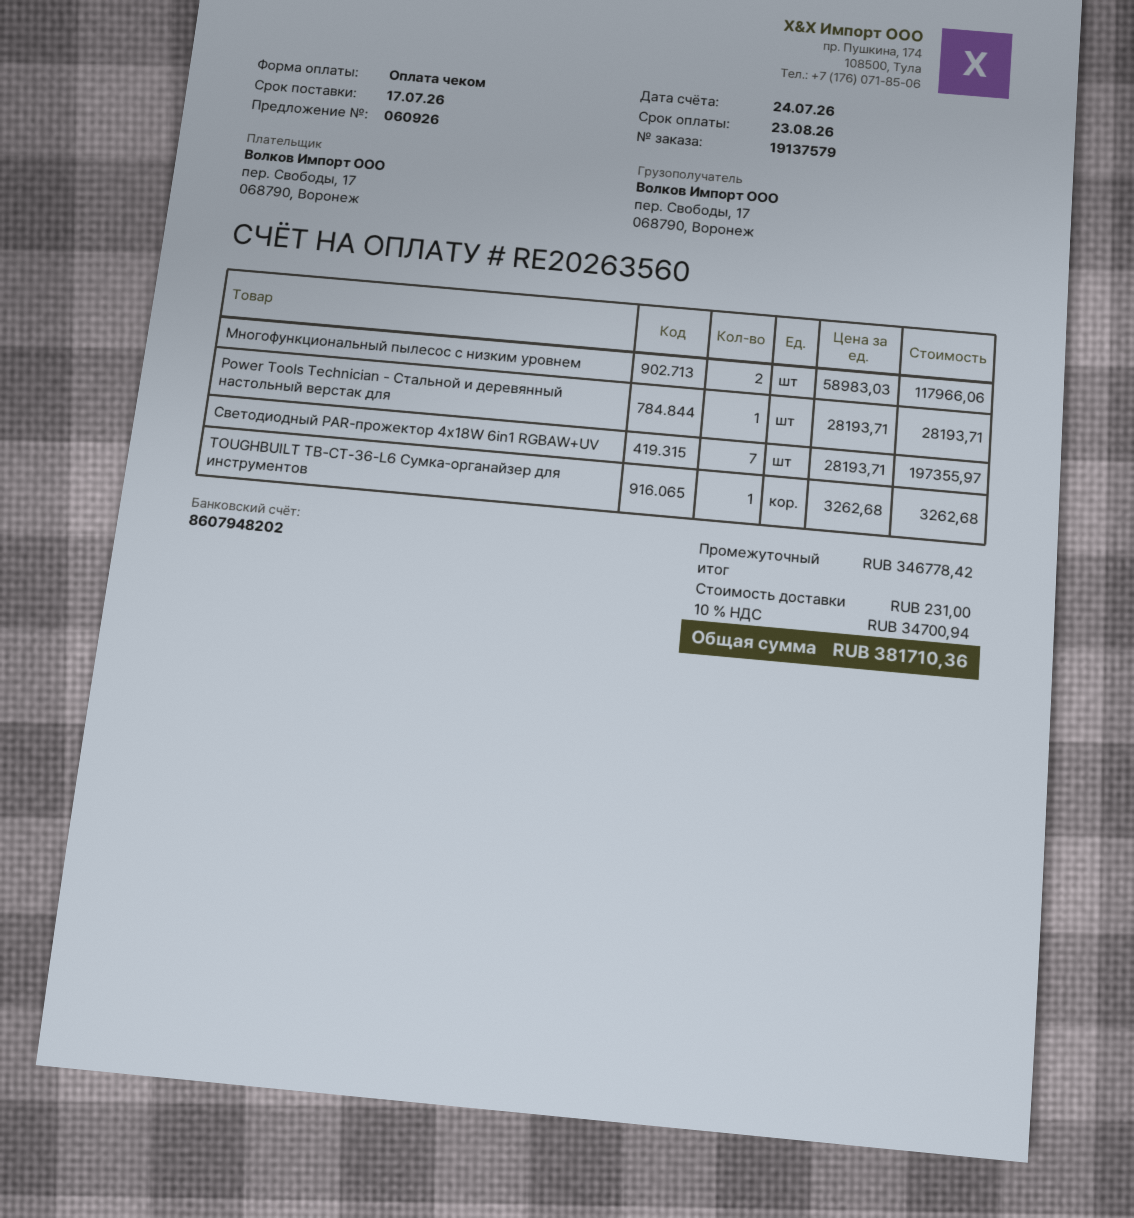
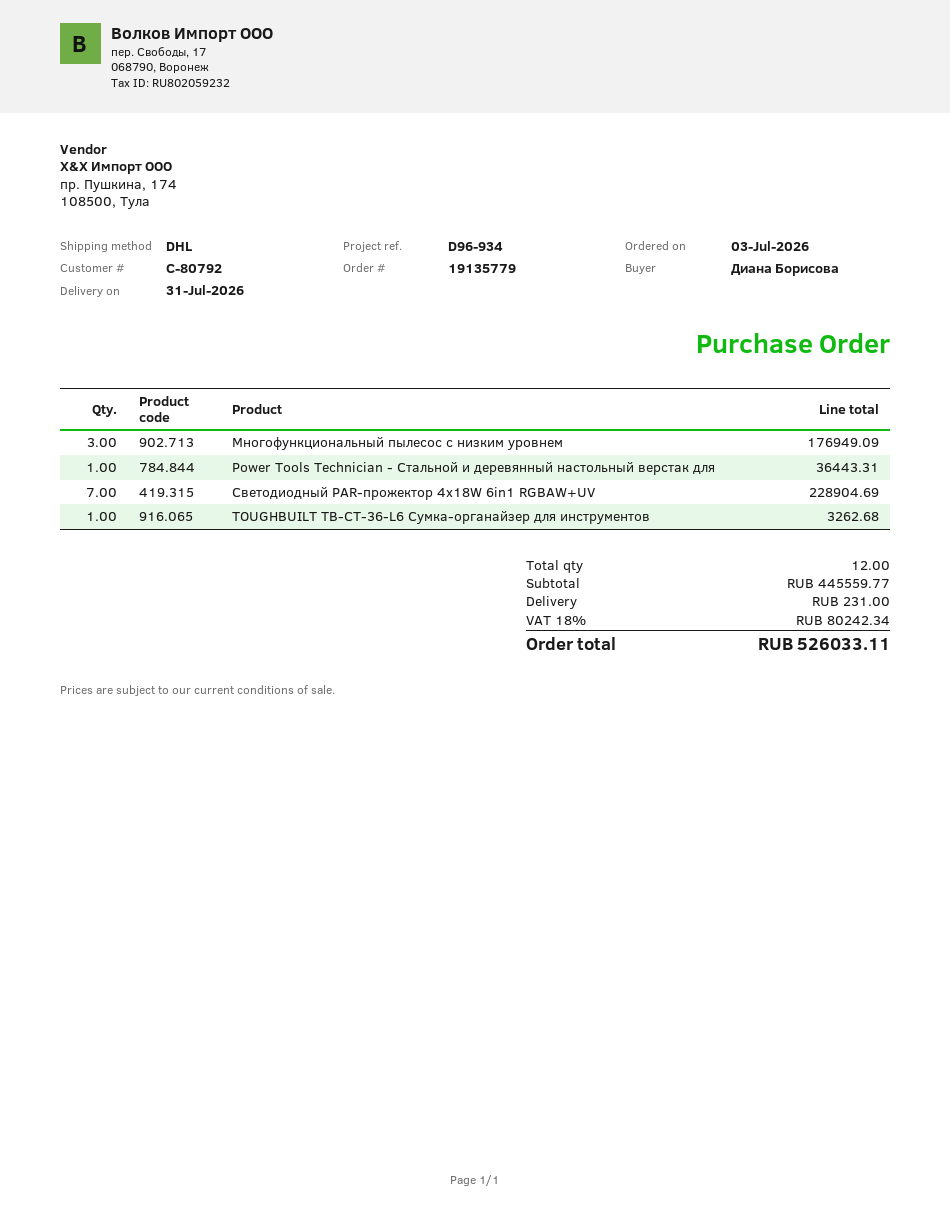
order number: 19137579 -> 19135779
delivery date: 2026-07-17 -> 2026-07-31
Многофункциональный пылесос с низким уровнем: 2 for 117966.06 -> 3 for 176949.09
Power Tools Technician - Стальной и деревянный настольный верстак для: 1 for 28193.71 -> 1 for 36443.31
Светодиодный PAR-прожектор 4x18W 6in1 RGBAW+UV: 7 for 197355.97 -> 7 for 228904.69
subtotal: 346778.42 -> 445559.77
tax: 10% = 34700.94 -> 18% = 80242.34
total: 381710.36 -> 526033.11

